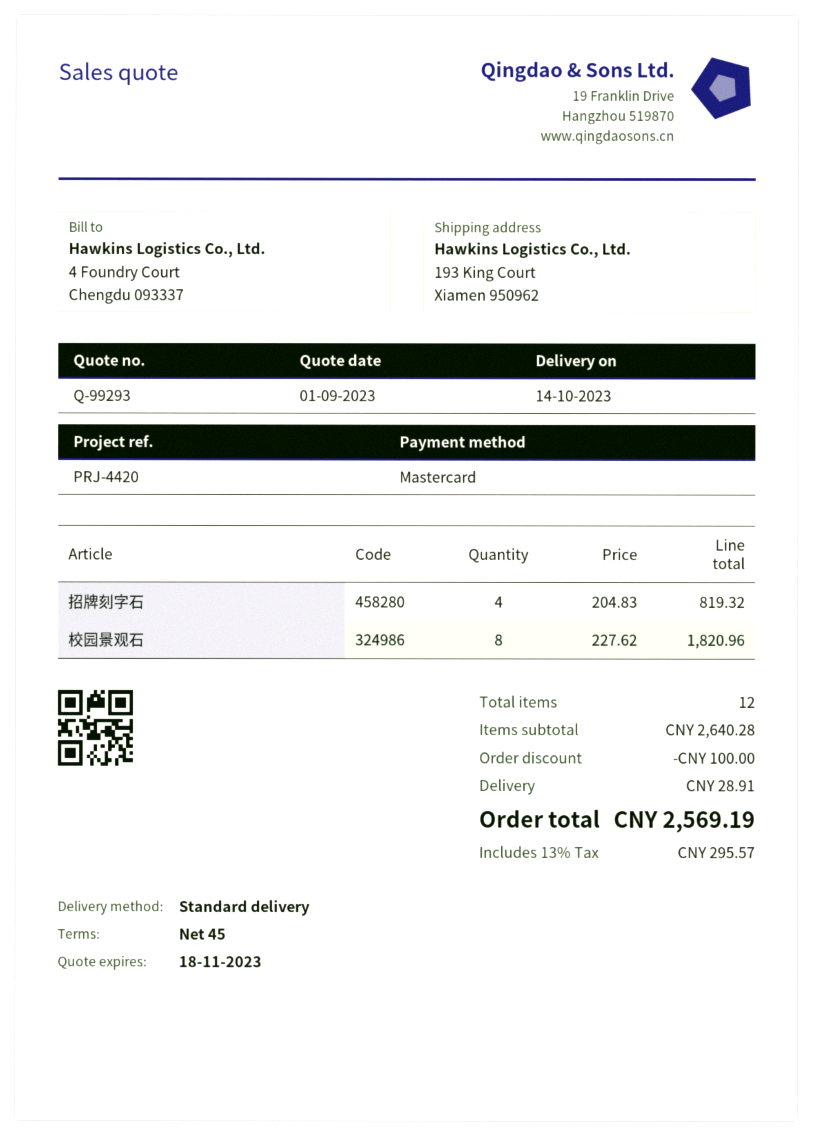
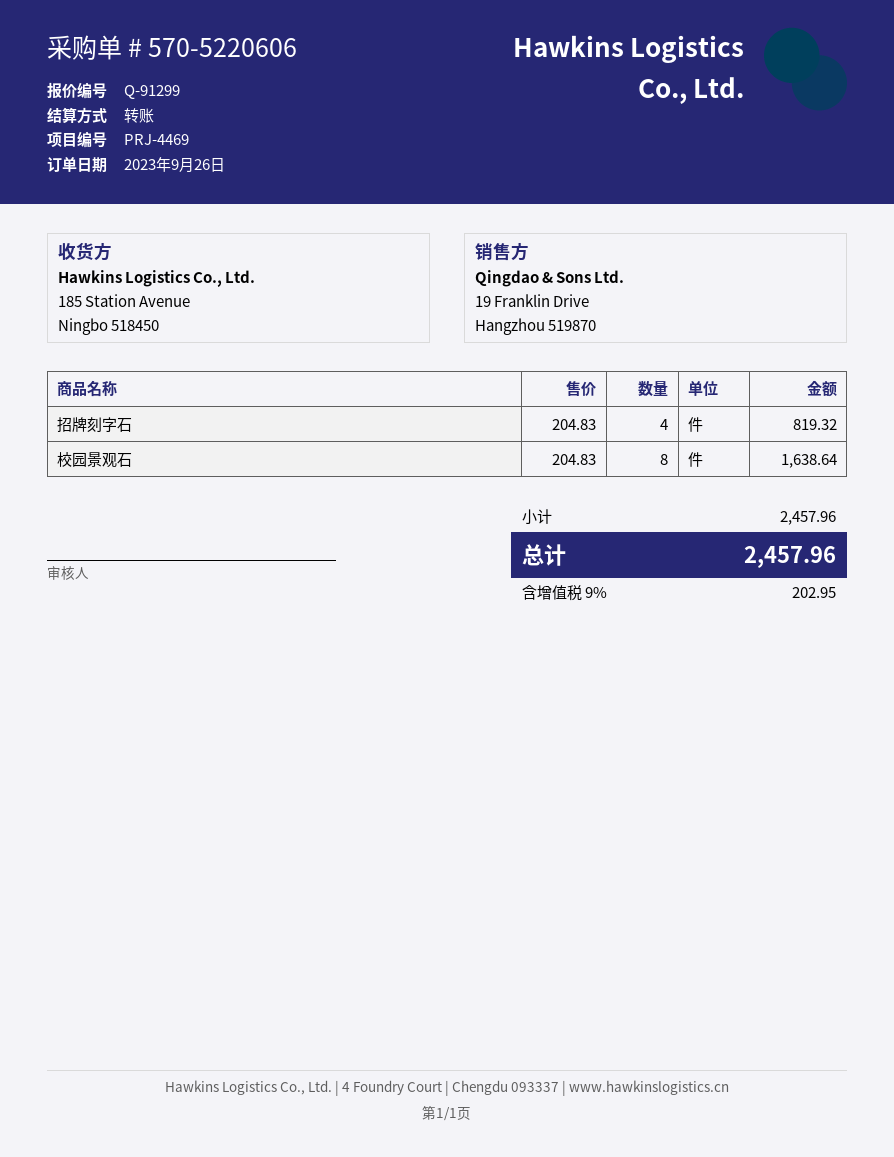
quote number: Q-99293 -> Q-91299
reference: PRJ-4420 -> PRJ-4469
payment method: Mastercard -> bank transfer
ship to: 193 King Court, Xiamen 950962 -> 185 Station Avenue, Ningbo 518450
校园景观石: 8 x 227.62 = 1820.96 -> 8 x 204.83 = 1638.64
subtotal: 2640.28 -> 2457.96
discount: 100.00 -> none
shipping: 28.91 -> none
tax: 13% = 295.57 -> 9% = 202.95
total: 2569.19 -> 2457.96

